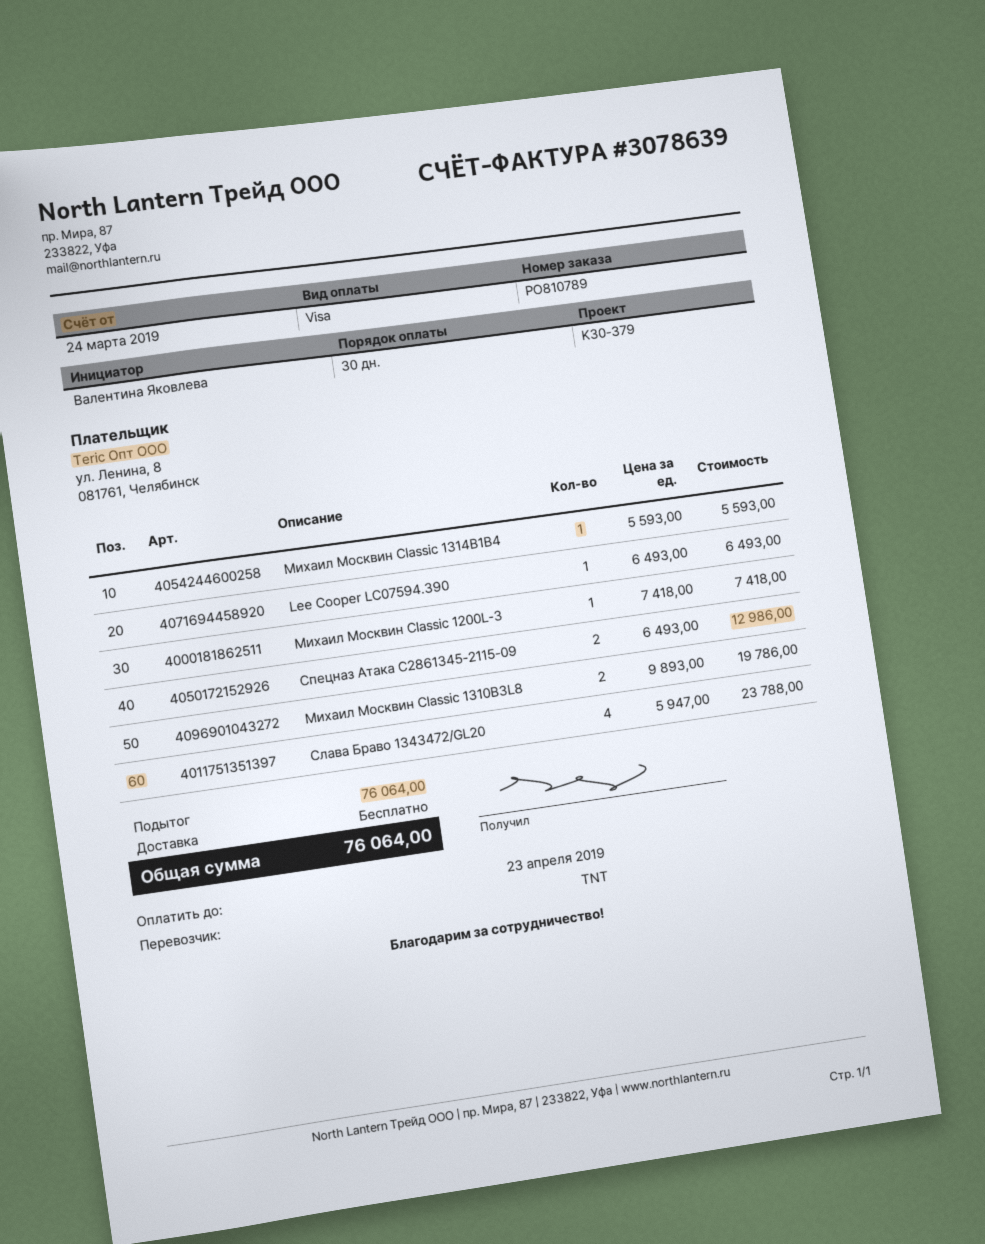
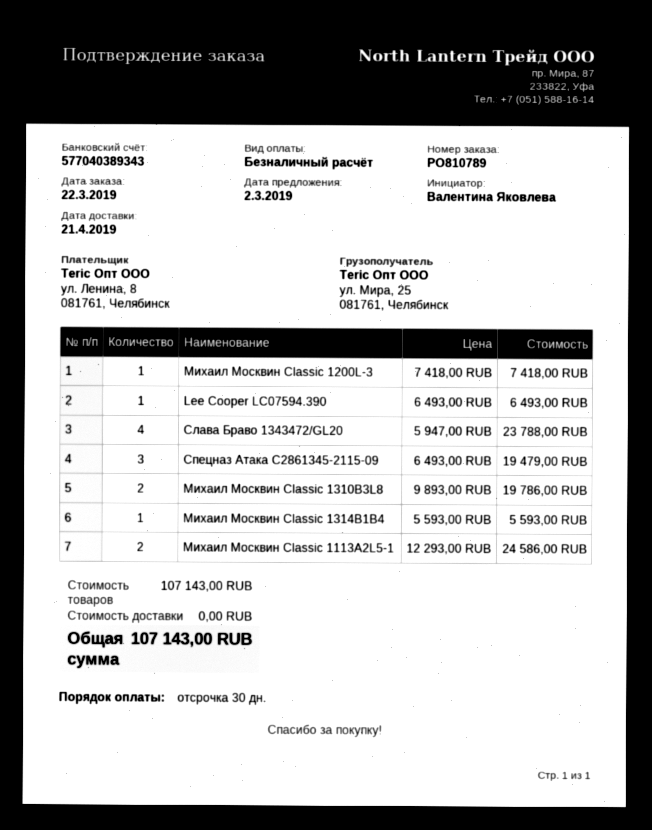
payment method: Visa -> bank transfer
Спецназ Атака С2861345-2115-09: 2 x 6493.00 = 12986.00 -> 3 x 6493.00 = 19479.00
Михаил Москвин Classic 1113A2L5-1: none -> 2 x 12293.00 = 24586.00
subtotal: 76064.00 -> 107143.00
total: 76064.00 -> 107143.00

